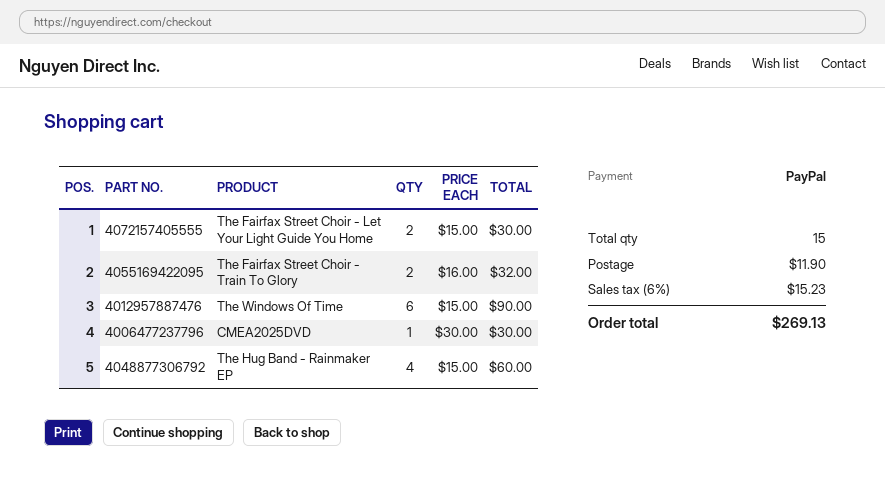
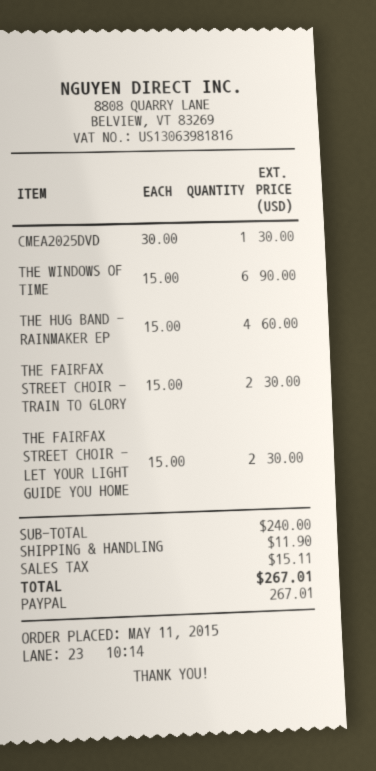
The Fairfax Street Choir - Train To Glory: 2 x 16.00 = 32.00 -> 2 x 15.00 = 30.00
tax: 15.23 -> 15.11
total: 269.13 -> 267.01

